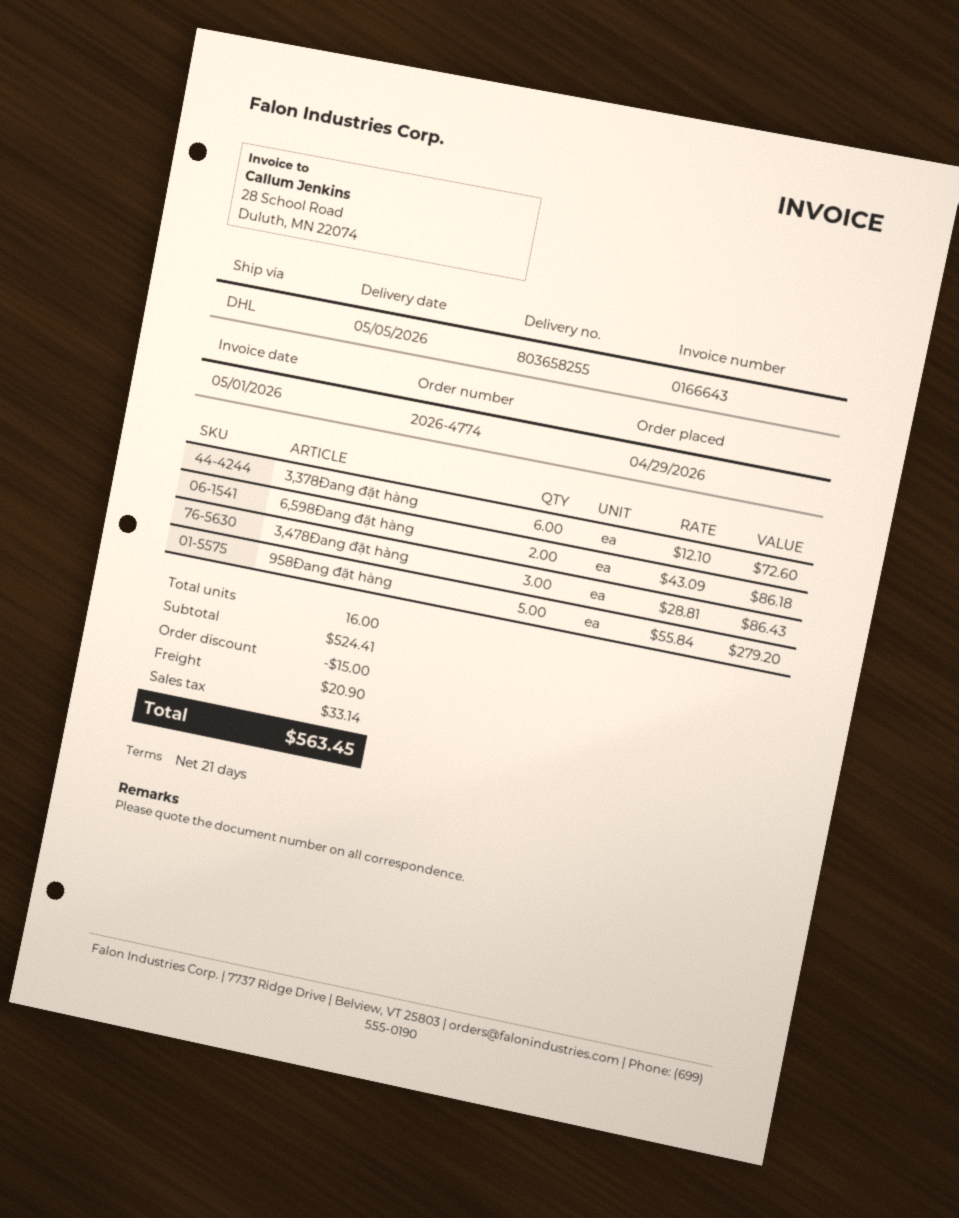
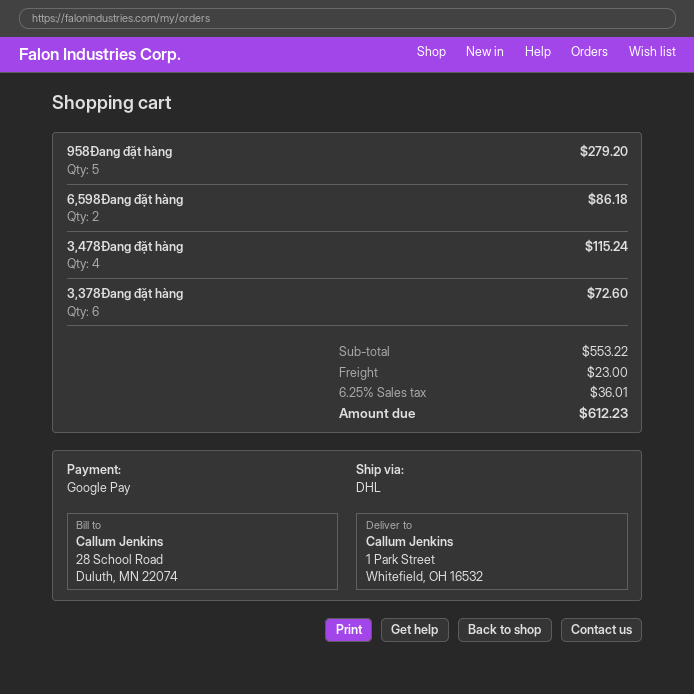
3,478Đang đặt hàng: 3 for 86.43 -> 4 for 115.24
subtotal: 524.41 -> 553.22
discount: 15.00 -> none
shipping: 20.90 -> 23.00
tax: 33.14 -> 36.01
total: 563.45 -> 612.23

